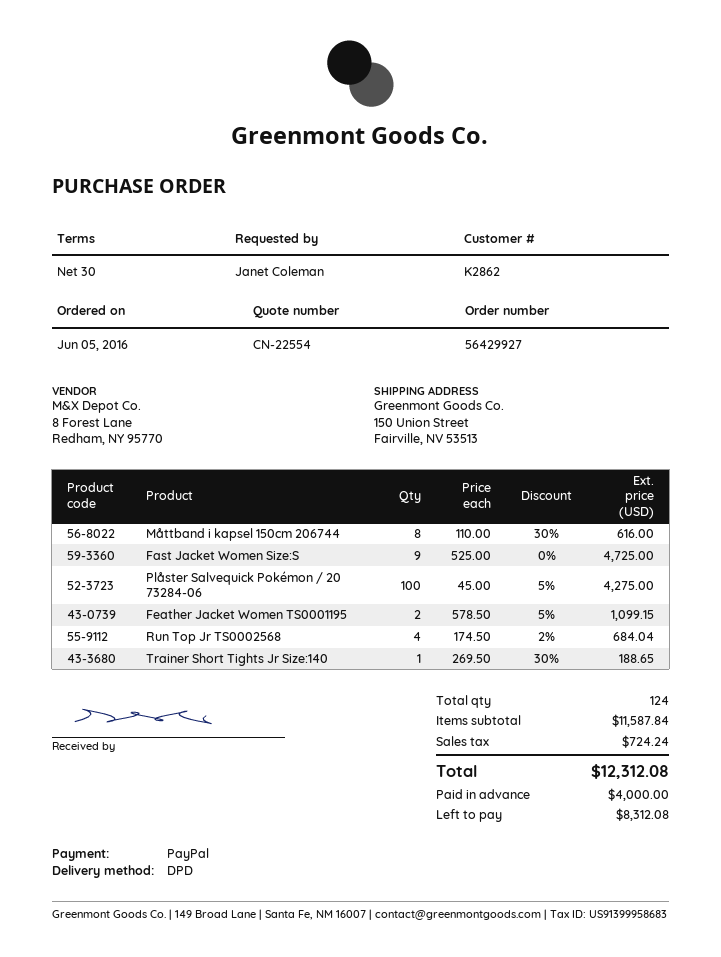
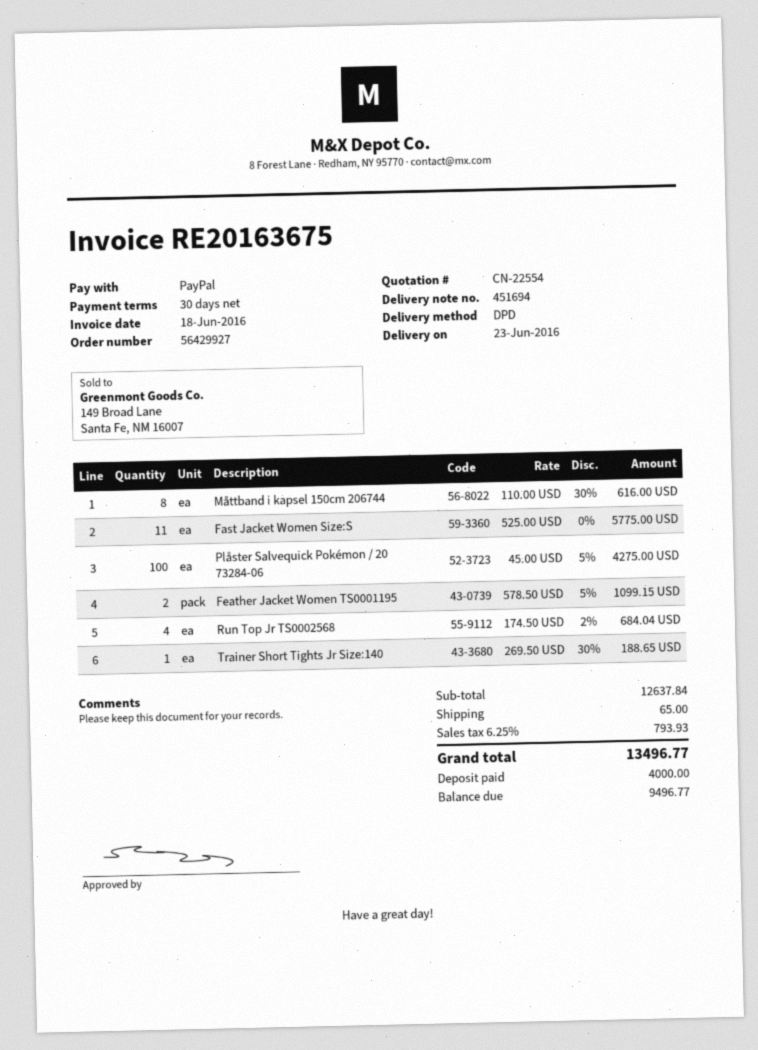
Fast Jacket Women Size:S: 9 x 525.00 = 4725.00 -> 11 x 525.00 = 5775.00
subtotal: 11587.84 -> 12637.84
shipping: none -> 65.00
tax: 724.24 -> 793.93
total: 12312.08 -> 13496.77
balance: 8312.08 -> 9496.77

